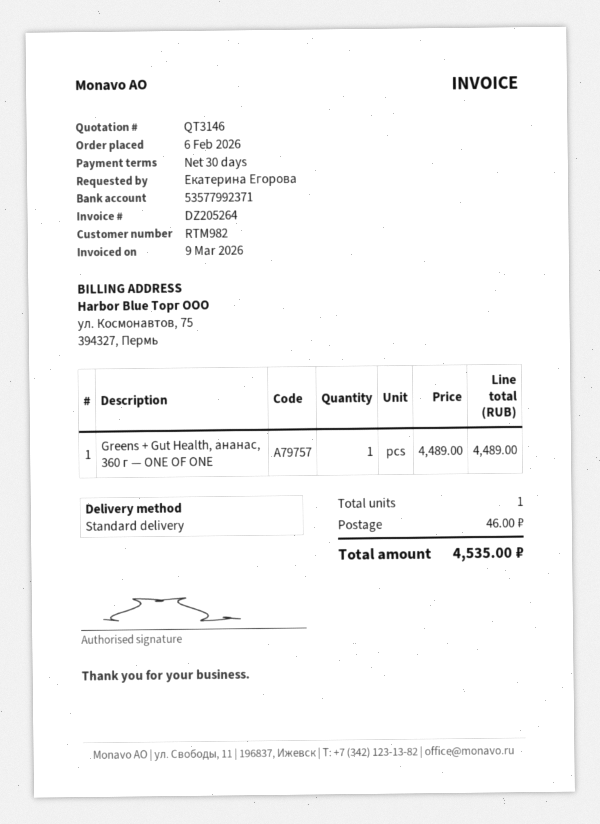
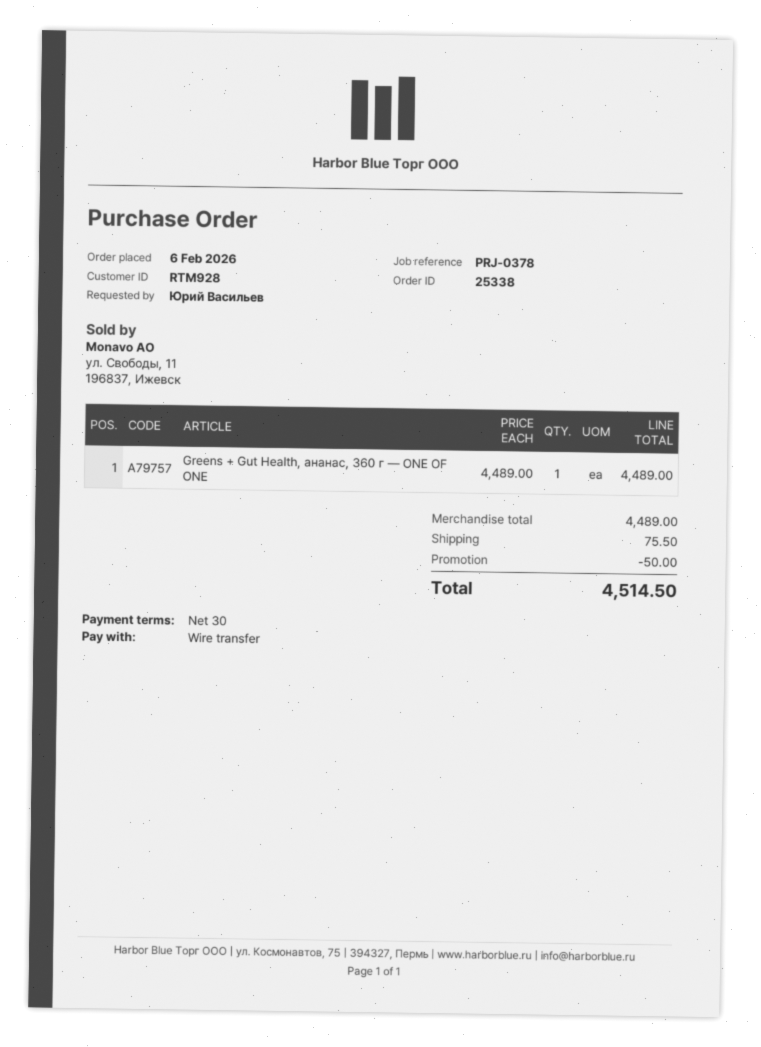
customer number: RTM982 -> RTM928
ordered by: Екатерина Егорова -> Юрий Васильев
discount: none -> 50.00
shipping: 46.00 -> 75.50
total: 4535.00 -> 4514.50

